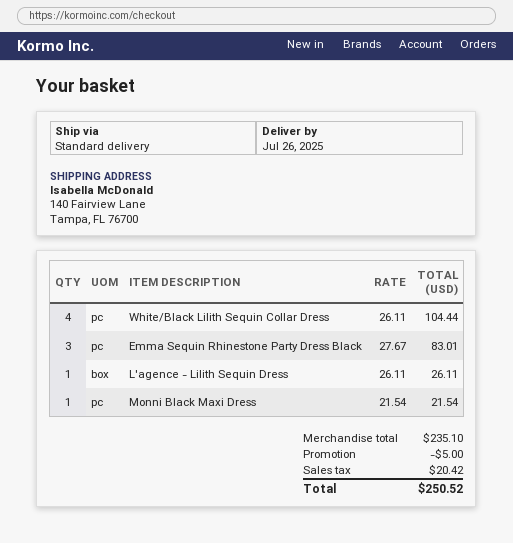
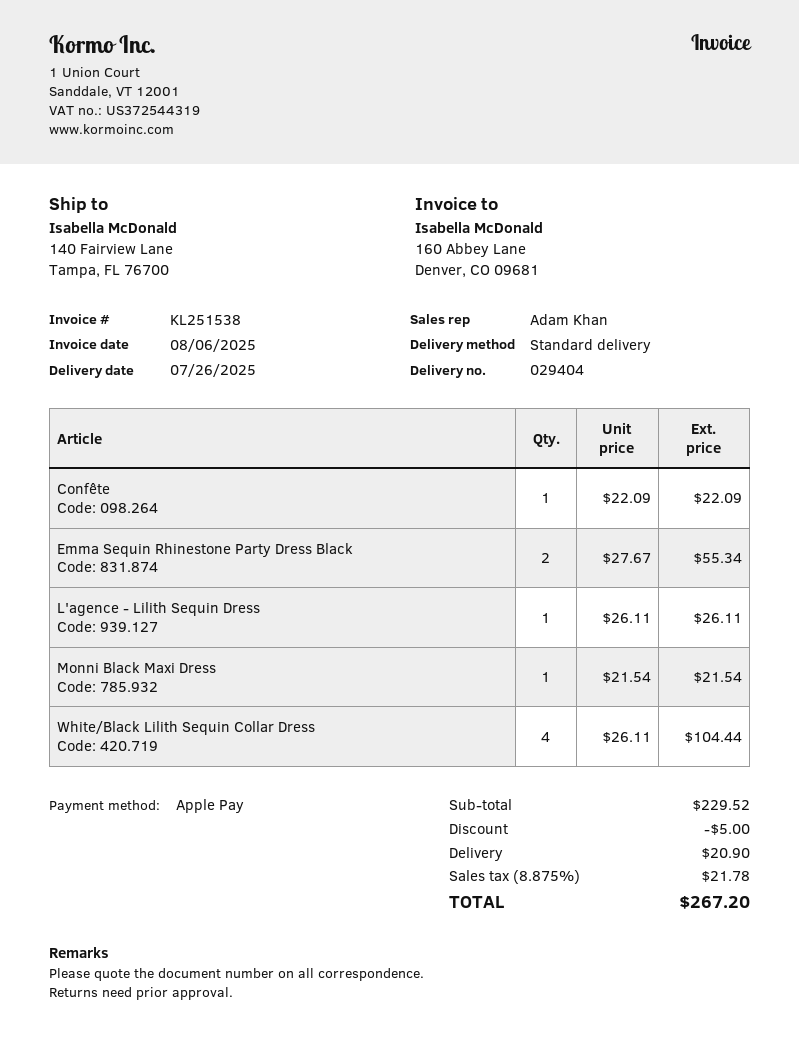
Emma Sequin Rhinestone Party Dress Black: 3 x 27.67 = 83.01 -> 2 x 27.67 = 55.34
Confête: none -> 1 x 22.09 = 22.09
subtotal: 235.10 -> 229.52
shipping: none -> 20.90
tax: 20.42 -> 21.78
total: 250.52 -> 267.20

